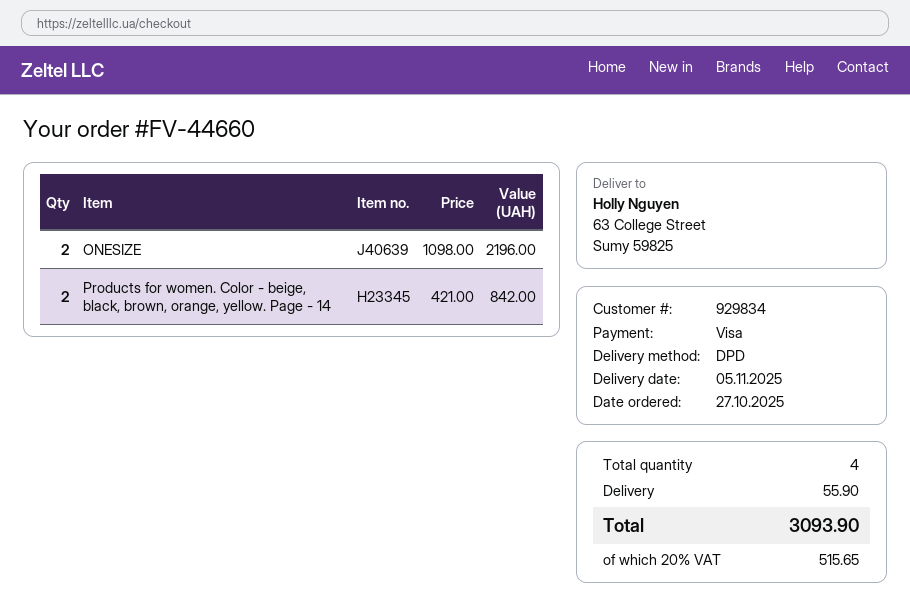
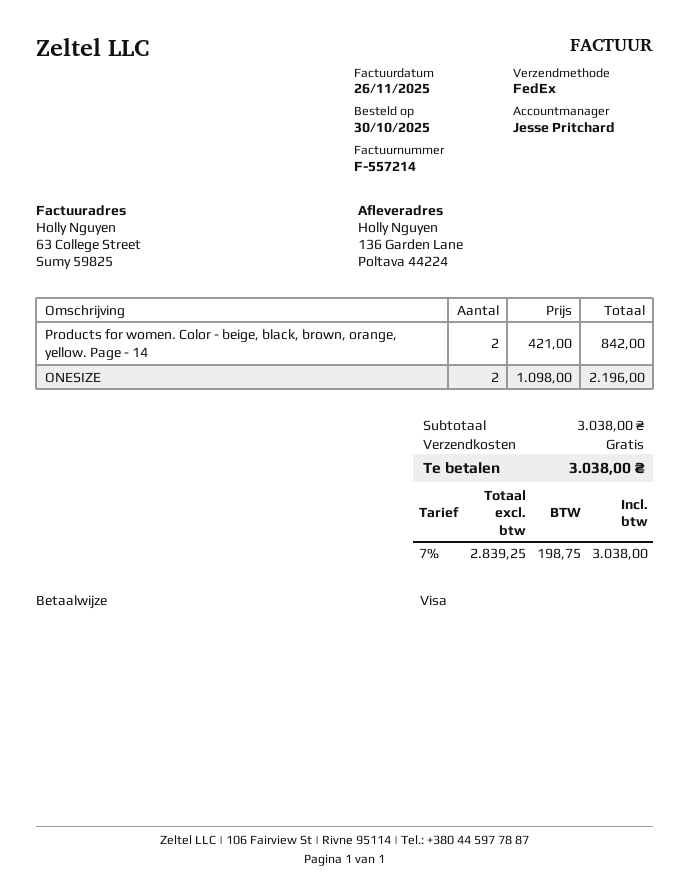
order date: 2025-10-27 -> 2025-10-30
shipping method: DPD -> FedEx
ship to: 63 College Street, Sumy 59825 -> 136 Garden Lane, Poltava 44224
shipping: 55.90 -> 0.00
tax: 20% = 515.65 -> 7% = 198.75
total: 3093.90 -> 3038.00

